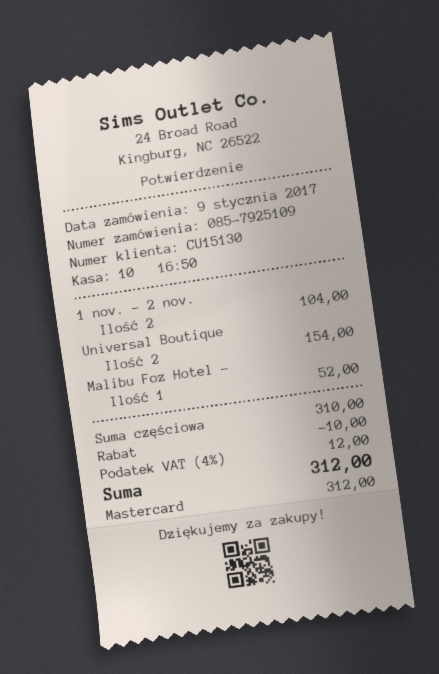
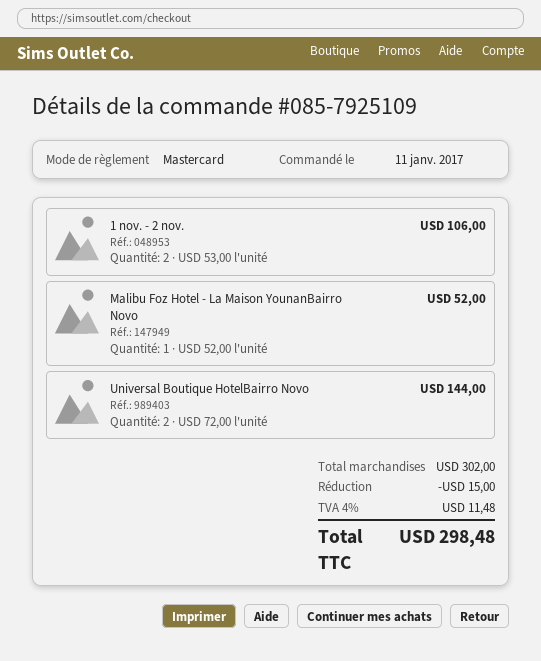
order date: 2017-01-09 -> 2017-01-11
1 nov. - 2 nov.: 2 for 104.00 -> 2 for 106.00
Universal Boutique: 2 for 154.00 -> 2 for 144.00
subtotal: 310.00 -> 302.00
discount: 10.00 -> 15.00
tax: 4% = 12.00 -> 4% = 11.48
total: 312.00 -> 298.48

